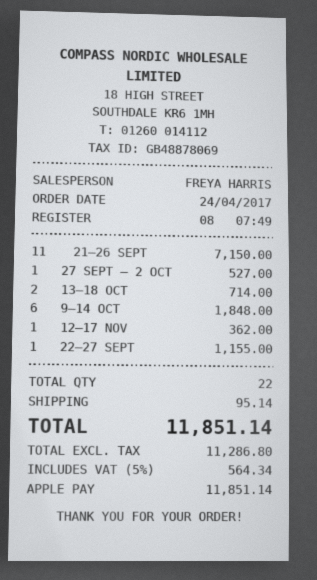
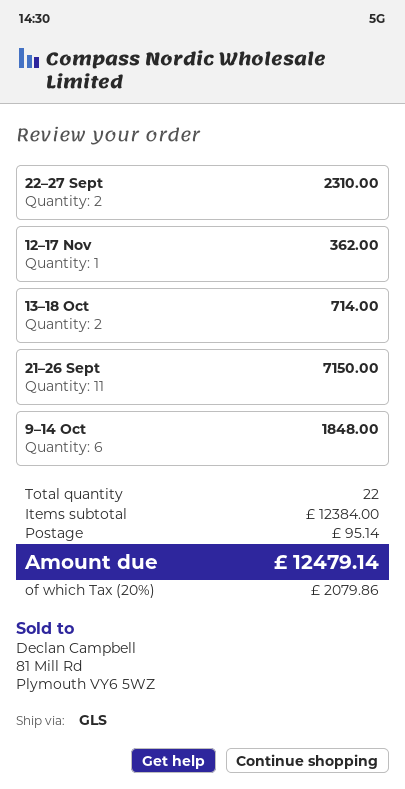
27 SEPT – 2 OCT: 1 for 527.00 -> none
22–27 SEPT: 1 for 1155.00 -> 2 for 2310.00
tax: 5% = 564.34 -> 20% = 2079.86
total: 11851.14 -> 12479.14

